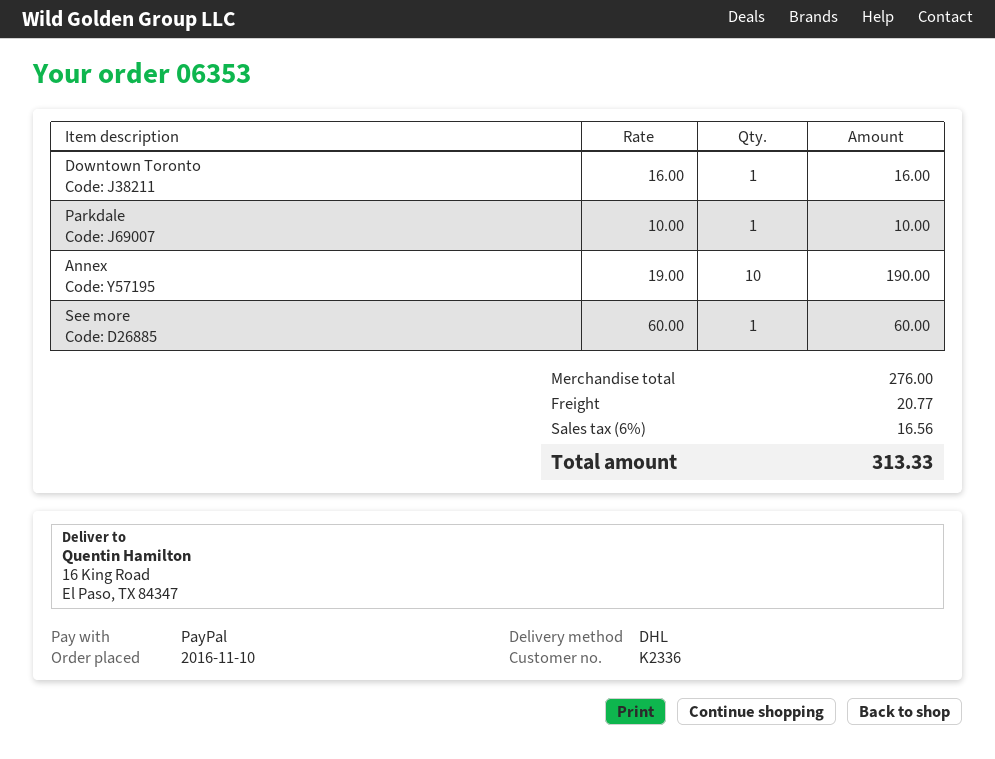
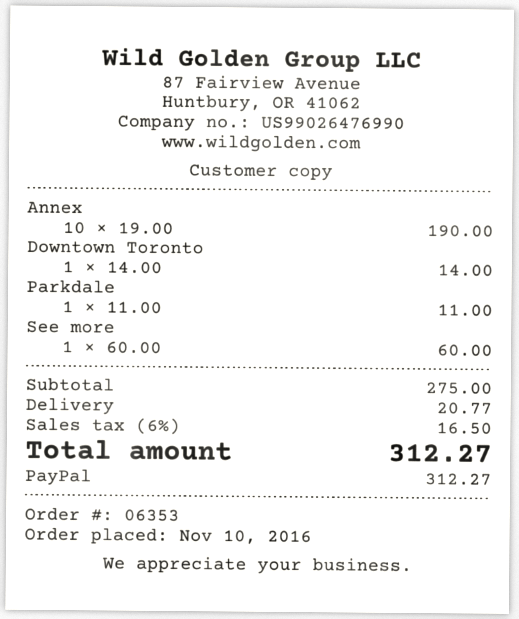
Downtown Toronto: 1 x 16.00 = 16.00 -> 1 x 14.00 = 14.00
Parkdale: 1 x 10.00 = 10.00 -> 1 x 11.00 = 11.00
subtotal: 276.00 -> 275.00
tax: 6% = 16.56 -> 6% = 16.50
total: 313.33 -> 312.27

